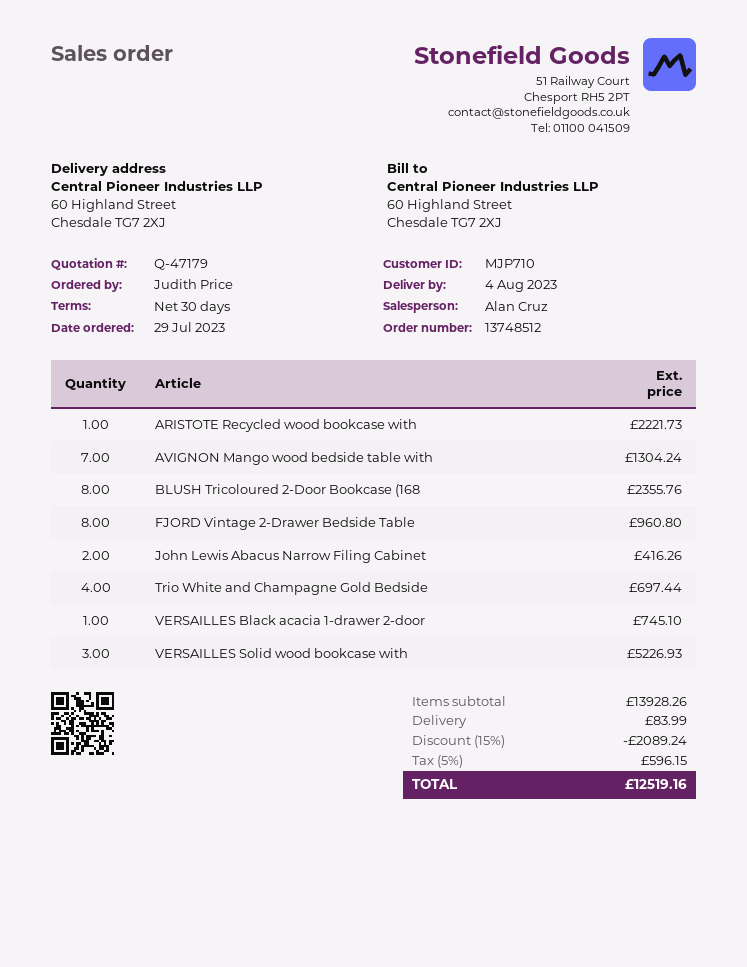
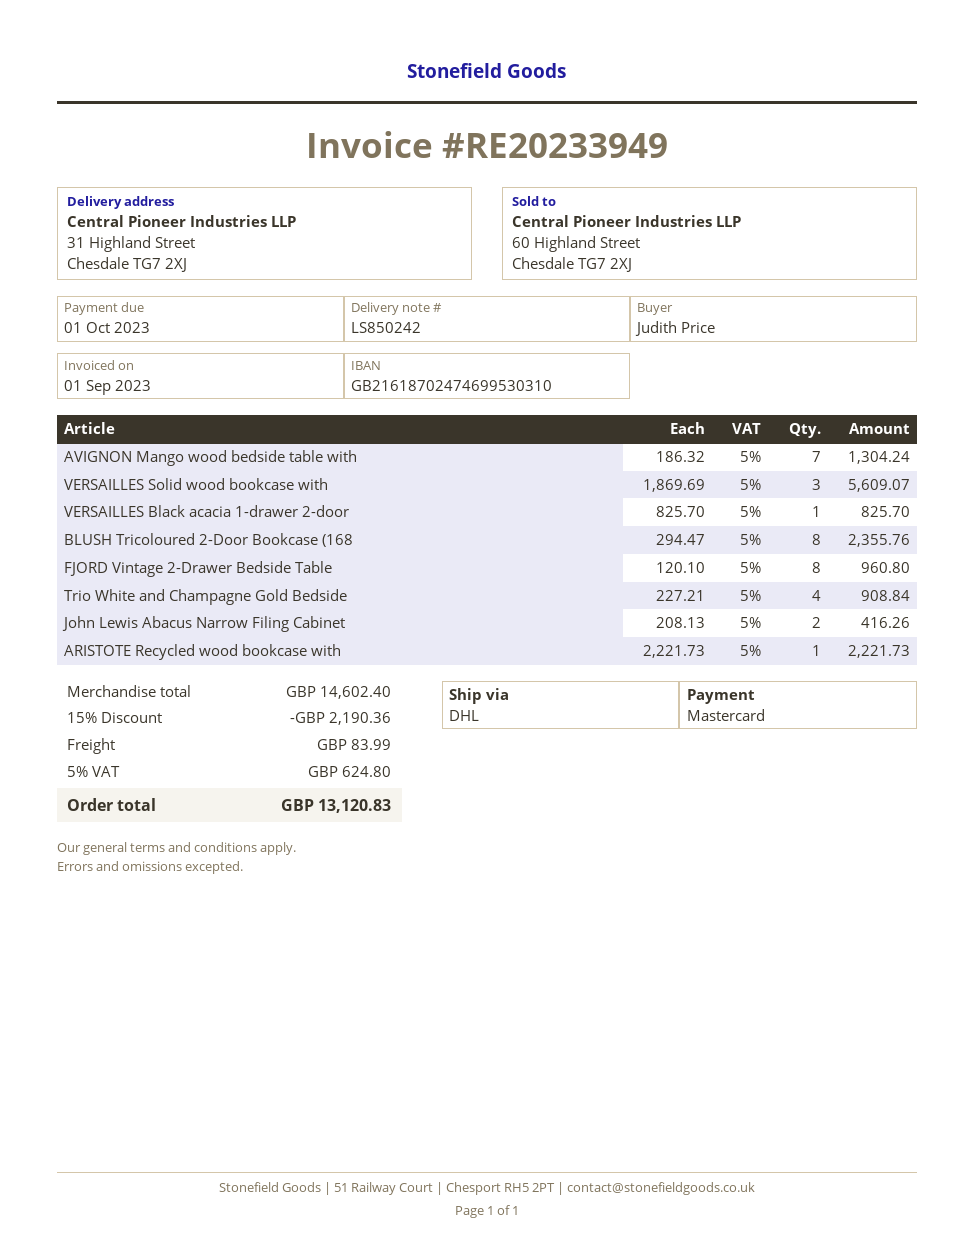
ship to: 60 Highland Street, Chesdale TG7 2XJ -> 31 Highland Street, Chesdale TG7 2XJ
Trio White and Champagne Gold Bedside: 4 for 697.44 -> 4 for 908.84
VERSAILLES Black acacia 1-drawer 2-door: 1 for 745.10 -> 1 for 825.70
VERSAILLES Solid wood bookcase with: 3 for 5226.93 -> 3 for 5609.07
subtotal: 13928.26 -> 14602.40
discount: 15% = 2089.24 -> 15% = 2190.36
tax: 5% = 596.15 -> 5% = 624.80
total: 12519.16 -> 13120.83

